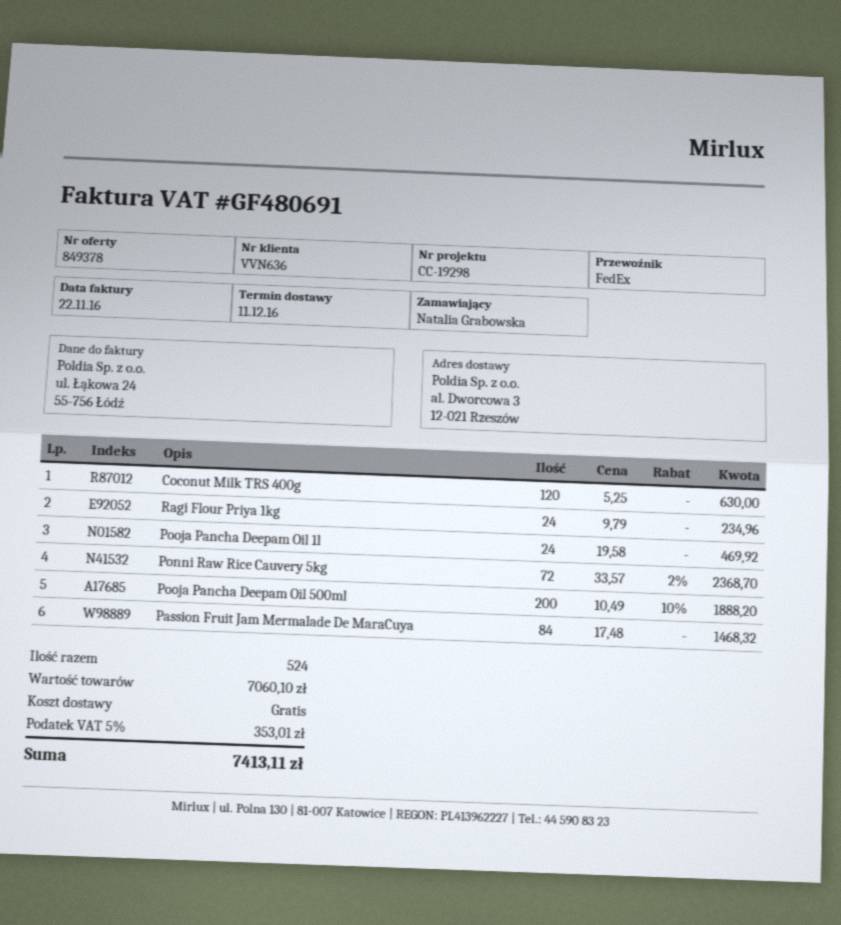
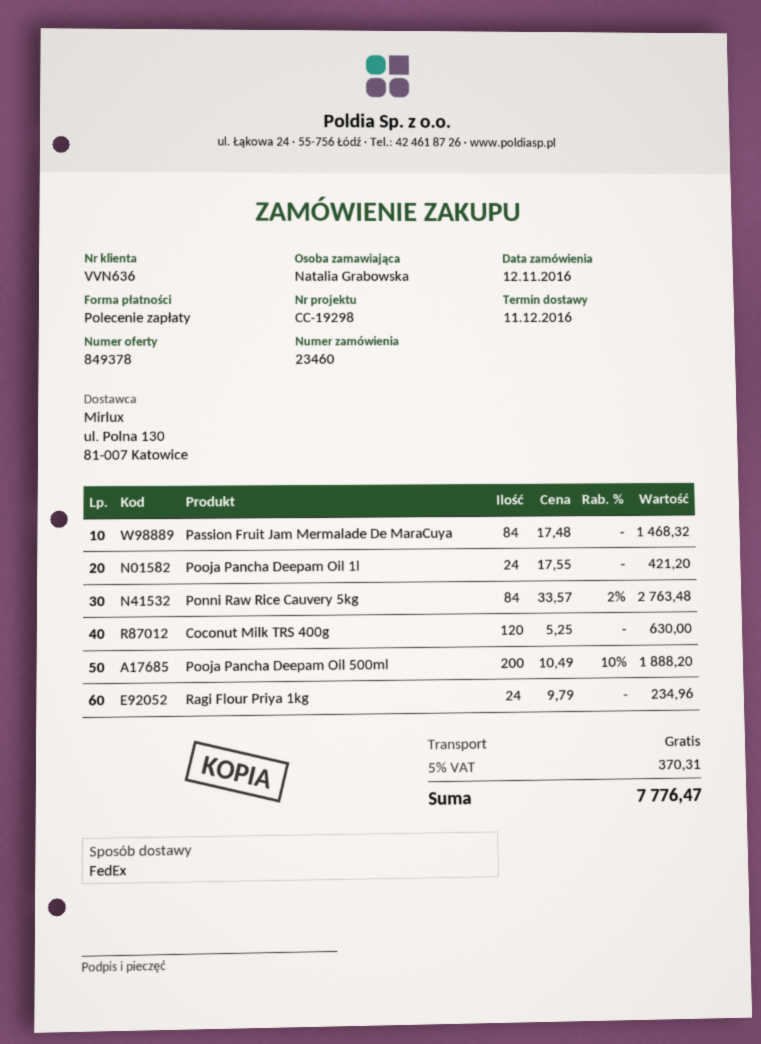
Pooja Pancha Deepam Oil 1l: 24 x 19.58 = 469.92 -> 24 x 17.55 = 421.20
Ponni Raw Rice Cauvery 5kg: 72 x 33.57 - 2% = 2368.70 -> 84 x 33.57 - 2% = 2763.48
tax: 5% = 353.01 -> 5% = 370.31
total: 7413.11 -> 7776.47

